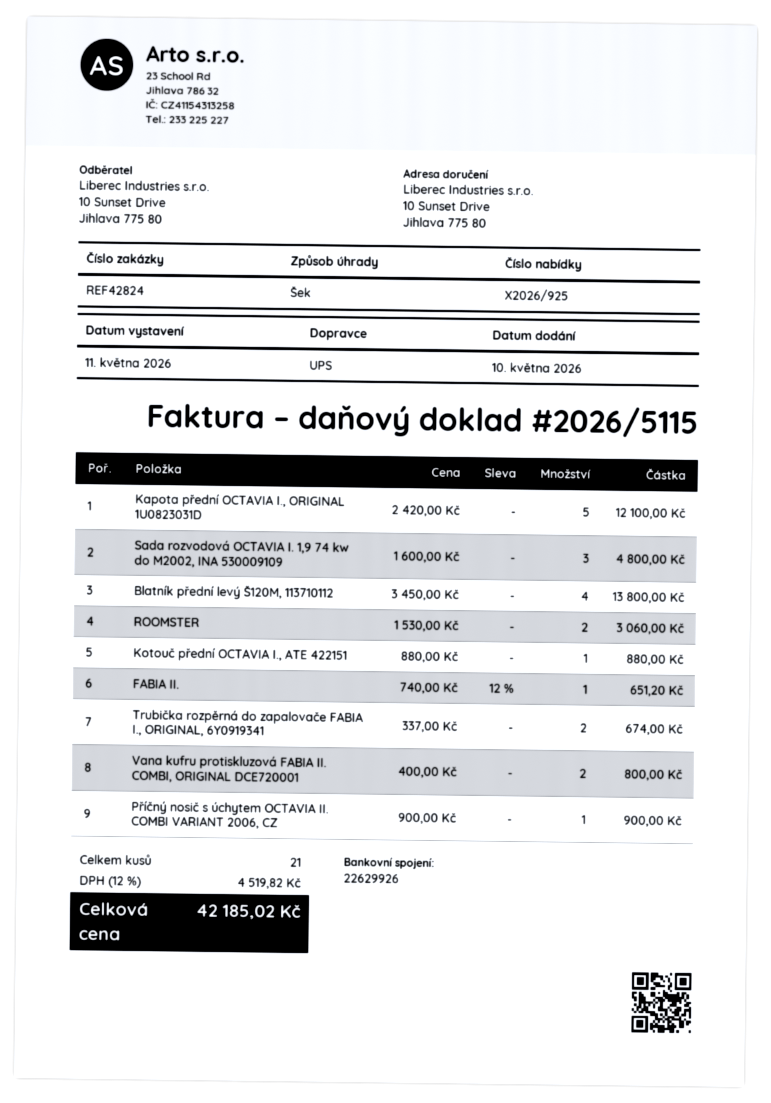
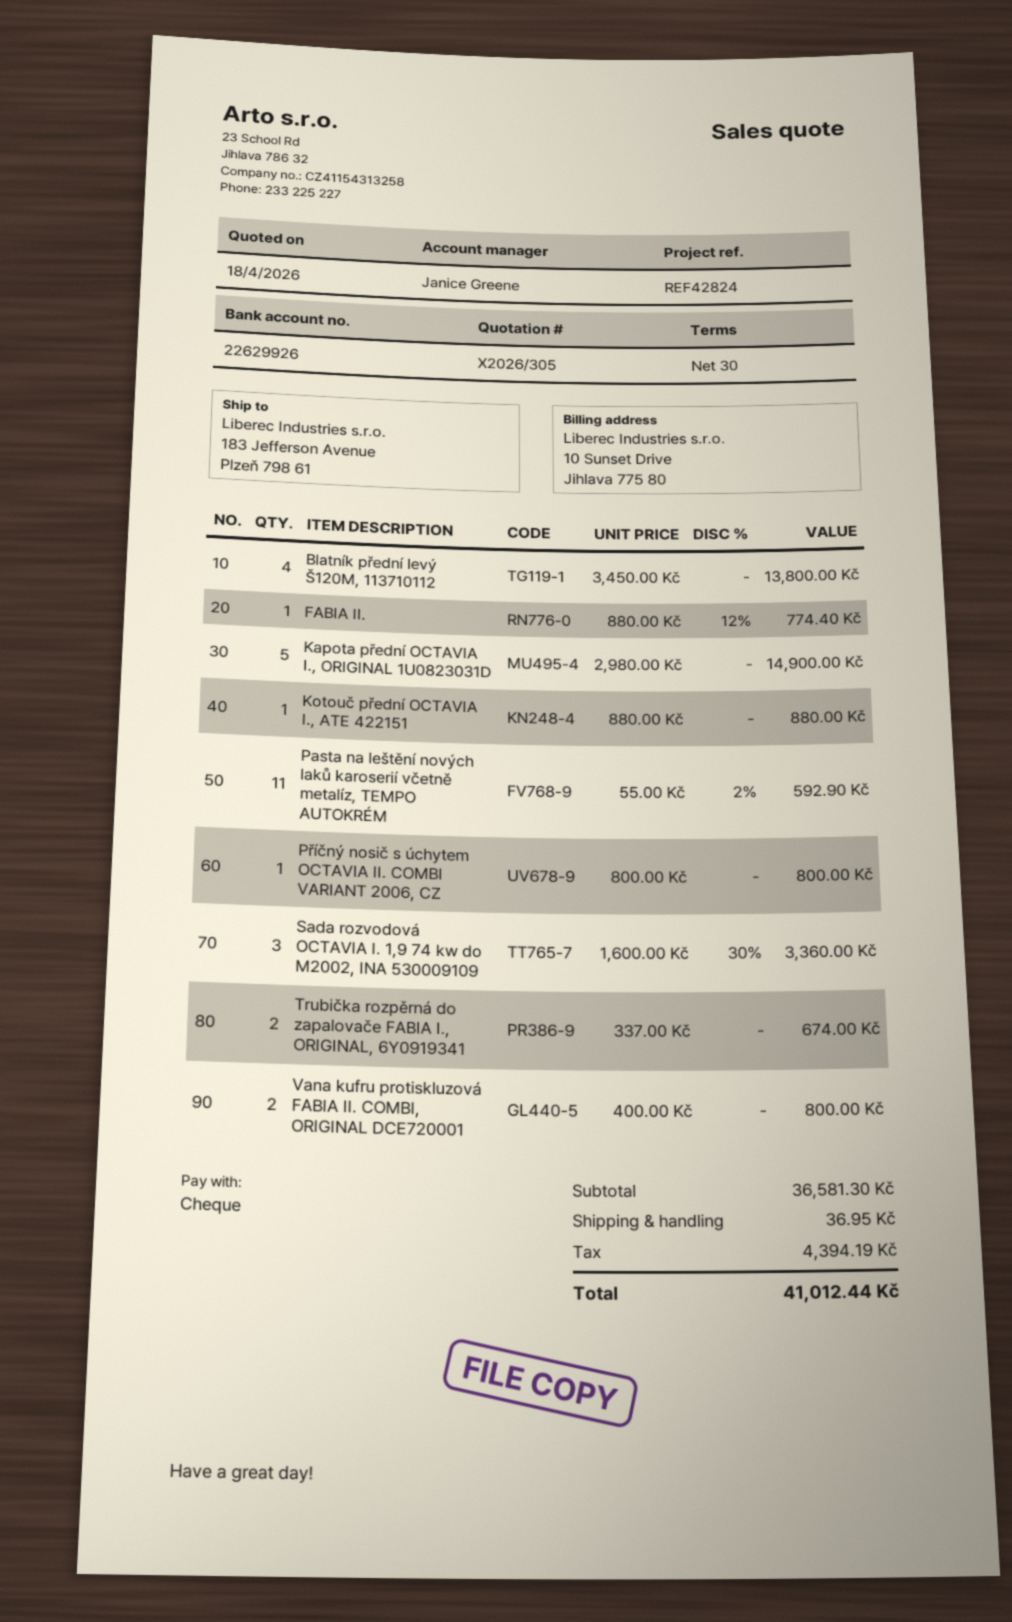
quote number: X2026/925 -> X2026/305
ship to: 10 Sunset Drive, Jihlava 775 80 -> 183 Jefferson Avenue, Plzeň 798 61
Kapota přední OCTAVIA I., ORIGINAL 1U0823031D: 5 x 2420.00 = 12100.00 -> 5 x 2980.00 = 14900.00
Sada rozvodová OCTAVIA I. 1,9 74 kw do M2002, INA 530009109: 3 x 1600.00 = 4800.00 -> 3 x 1600.00 - 30% = 3360.00
ROOMSTER: 2 x 1530.00 = 3060.00 -> none
FABIA II.: 1 x 740.00 - 12% = 651.20 -> 1 x 880.00 - 12% = 774.40
Příčný nosič s úchytem OCTAVIA II. COMBI VARIANT 2006, CZ: 1 x 900.00 = 900.00 -> 1 x 800.00 = 800.00
Pasta na leštění nových laků karoserií včetně metalíz, TEMPO AUTOKRÉM: none -> 11 x 55.00 - 2% = 592.90
shipping: none -> 36.95
tax: 4519.82 -> 4394.19
total: 42185.02 -> 41012.44

